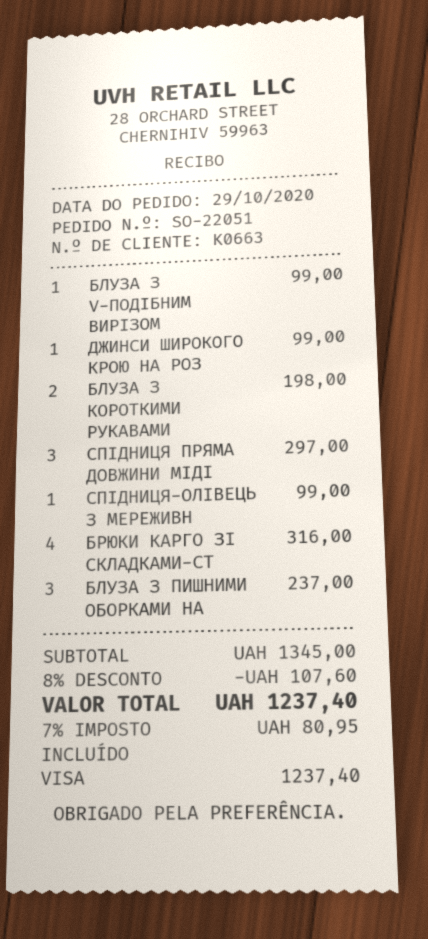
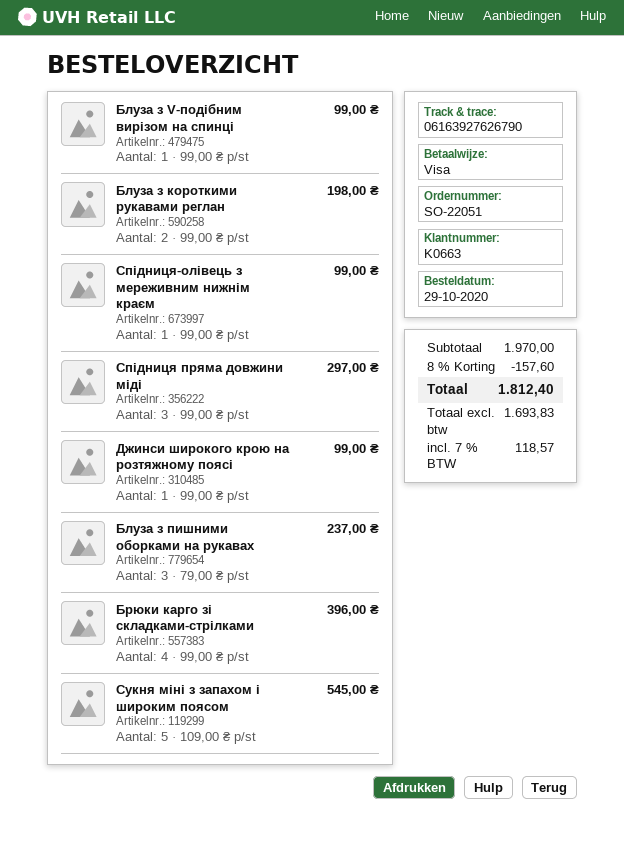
БРЮКИ КАРГО ЗІ СКЛАДКАМИ-СТ: 4 for 316.00 -> 4 for 396.00
Сукня міні з запахом і широким поясом: none -> 5 for 545.00
subtotal: 1345.00 -> 1970.00
discount: 8% = 107.60 -> 8% = 157.60
tax: 7% = 80.95 -> 7% = 118.57
total: 1237.40 -> 1812.40

